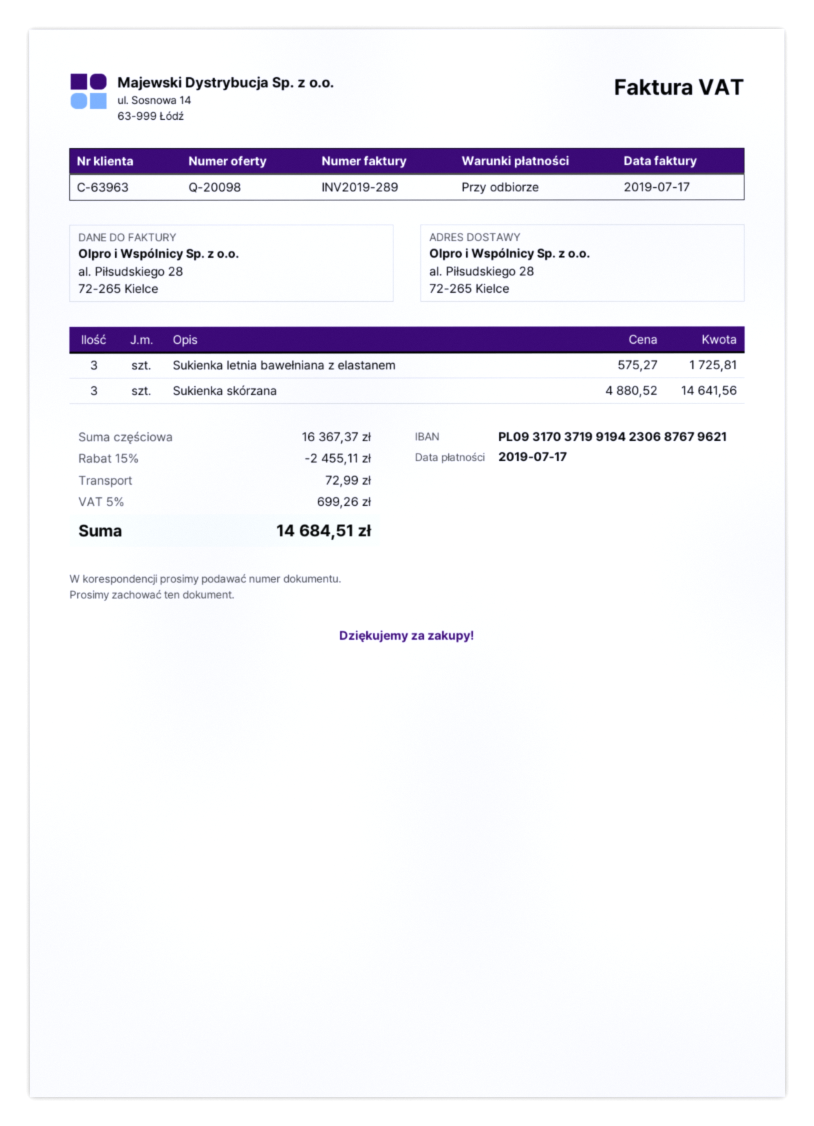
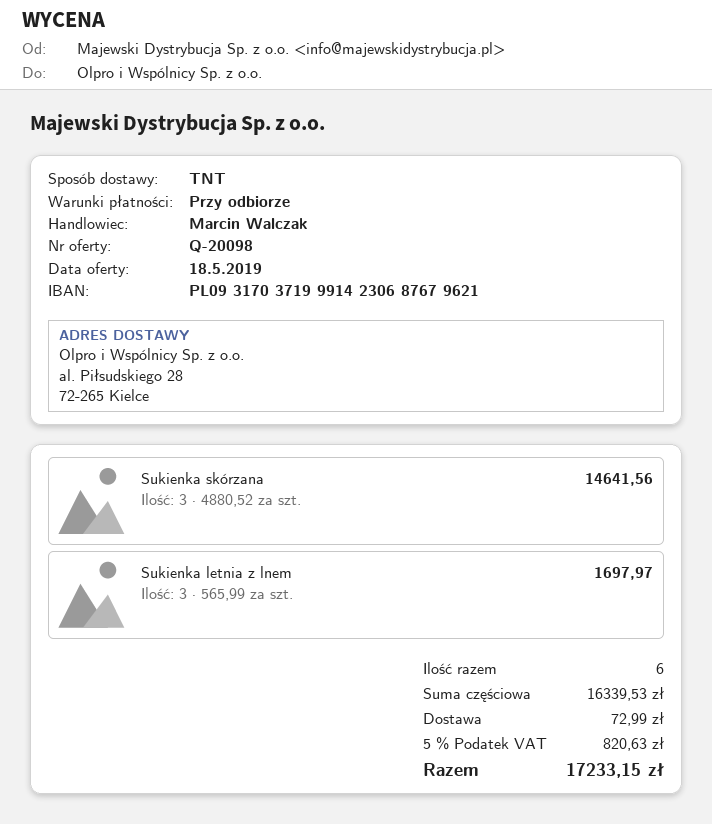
bank account: PL09317037199194230687679621 -> PL09317037199914230687679621
Sukienka letnia bawełniana z elastanem: 3 x 575.27 = 1725.81 -> none
Sukienka letnia z lnem: none -> 3 x 565.99 = 1697.97
subtotal: 16367.37 -> 16339.53
discount: 15% = 2455.11 -> none
tax: 5% = 699.26 -> 5% = 820.63
total: 14684.51 -> 17233.15

